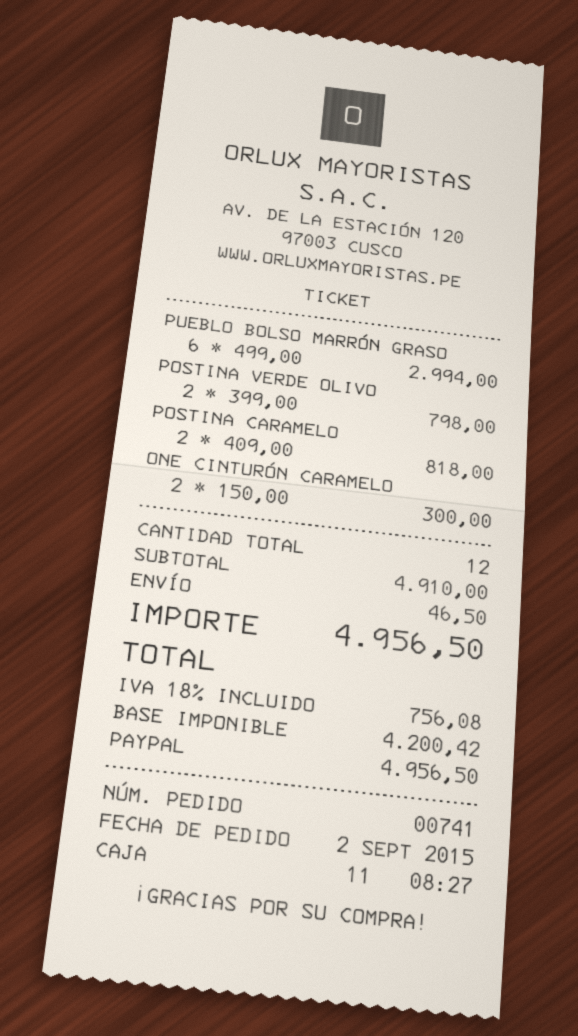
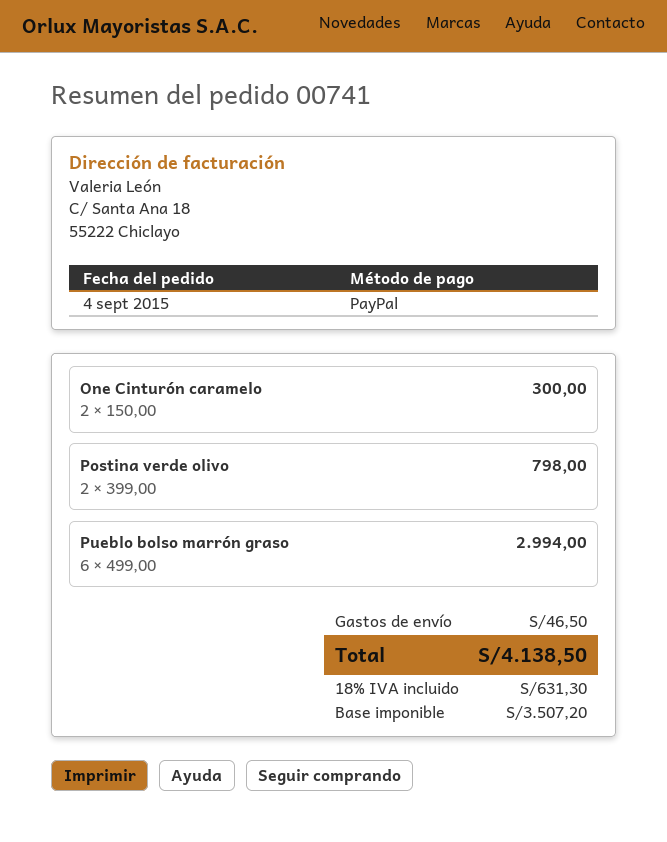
order date: 2015-09-02 -> 2015-09-04
POSTINA CARAMELO: 2 x 409.00 = 818.00 -> none
net: 4200.42 -> 3507.20
tax: 18% = 756.08 -> 18% = 631.30
total: 4956.50 -> 4138.50

